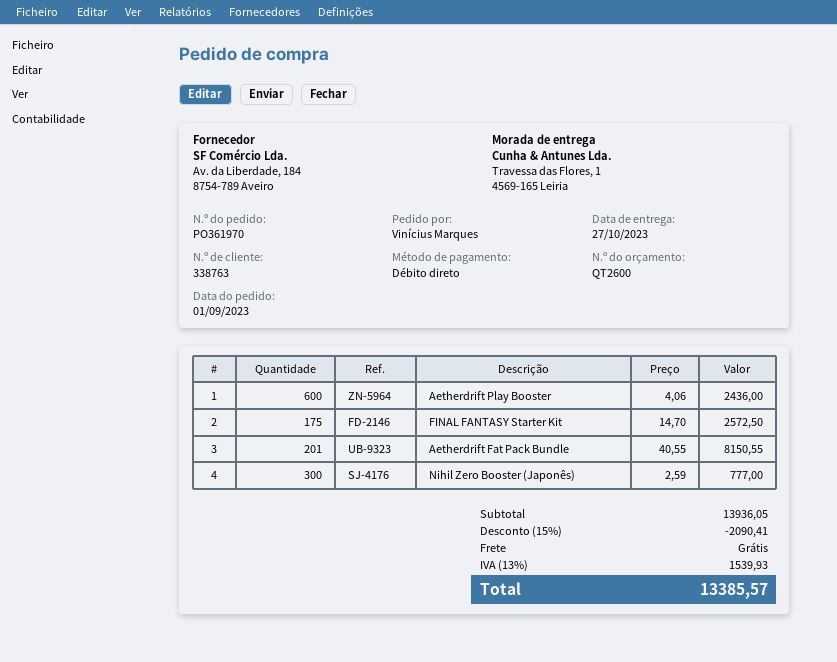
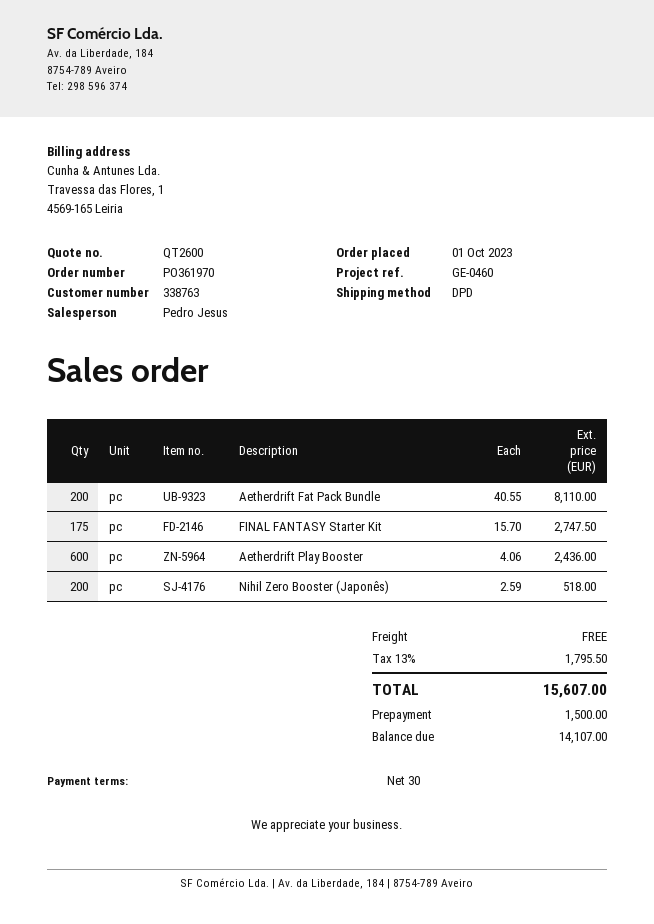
order date: 2023-09-01 -> 2023-10-01
FINAL FANTASY Starter Kit: 175 x 14.70 = 2572.50 -> 175 x 15.70 = 2747.50
Aetherdrift Fat Pack Bundle: 201 x 40.55 = 8150.55 -> 200 x 40.55 = 8110.00
Nihil Zero Booster (Japonês): 300 x 2.59 = 777.00 -> 200 x 2.59 = 518.00
discount: 15% = 2090.41 -> none
tax: 13% = 1539.93 -> 13% = 1795.50
total: 13385.57 -> 15607.00

